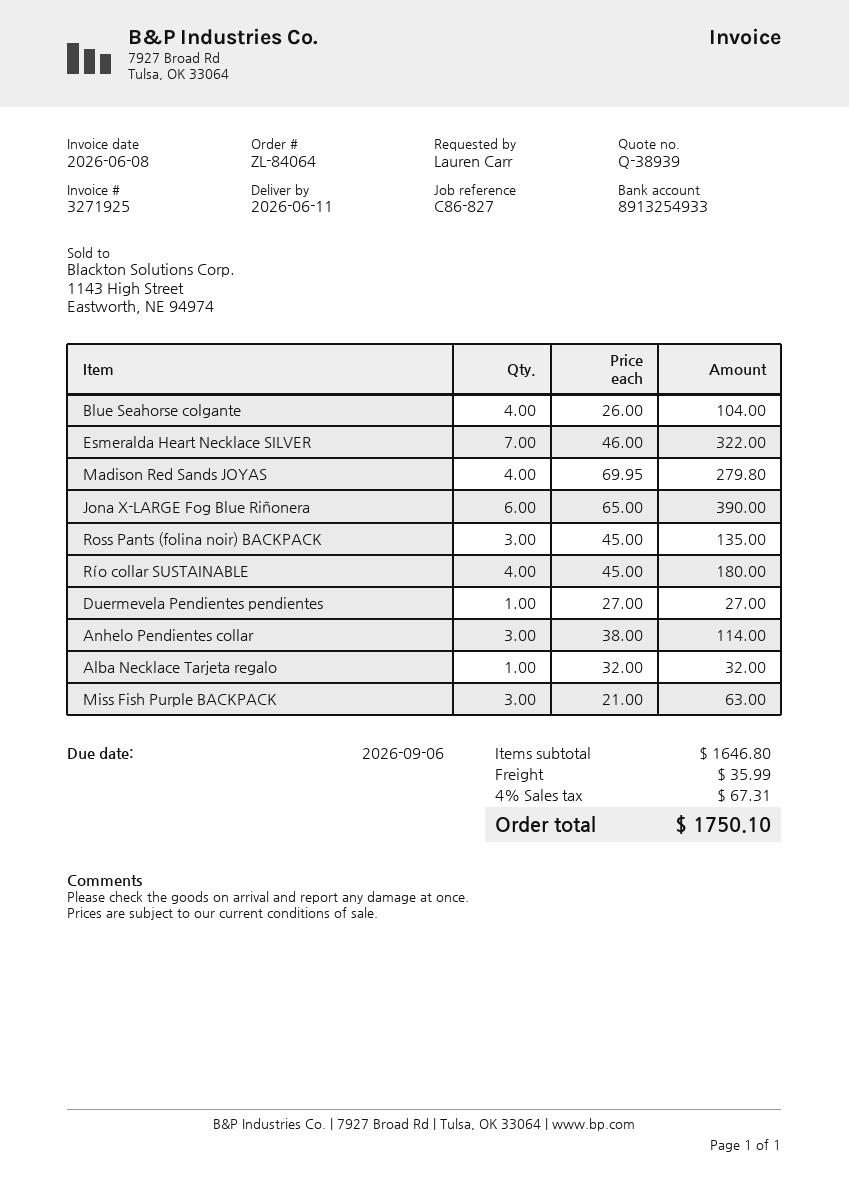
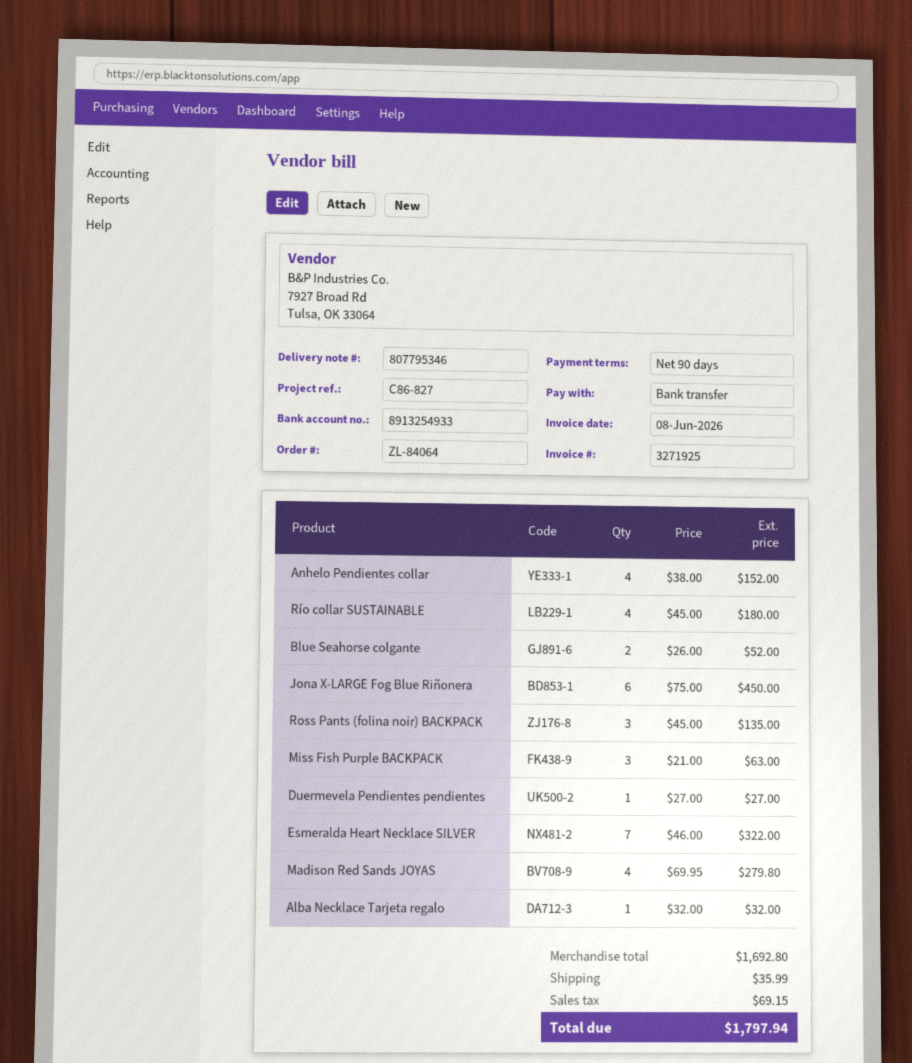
Blue Seahorse colgante: 4 x 26.00 = 104.00 -> 2 x 26.00 = 52.00
Jona X-LARGE Fog Blue Riñonera: 6 x 65.00 = 390.00 -> 6 x 75.00 = 450.00
Anhelo Pendientes collar: 3 x 38.00 = 114.00 -> 4 x 38.00 = 152.00
subtotal: 1646.80 -> 1692.80
tax: 67.31 -> 69.15
total: 1750.10 -> 1797.94

